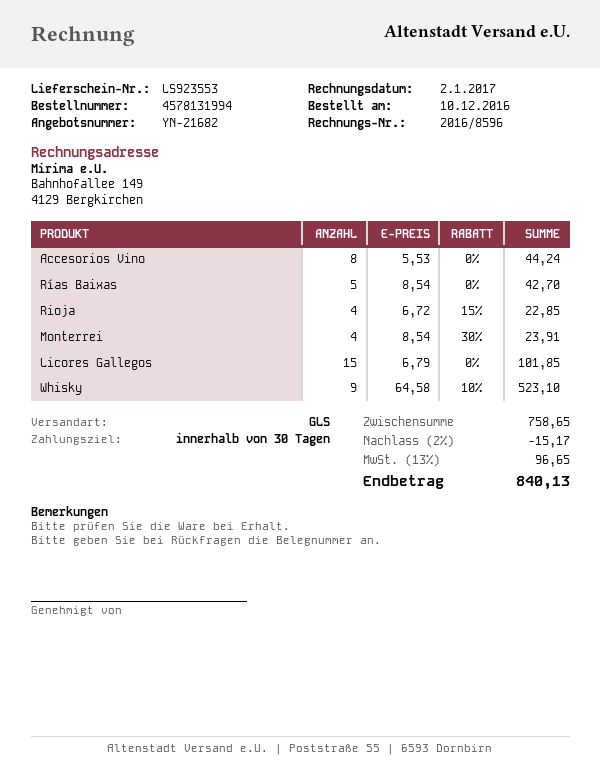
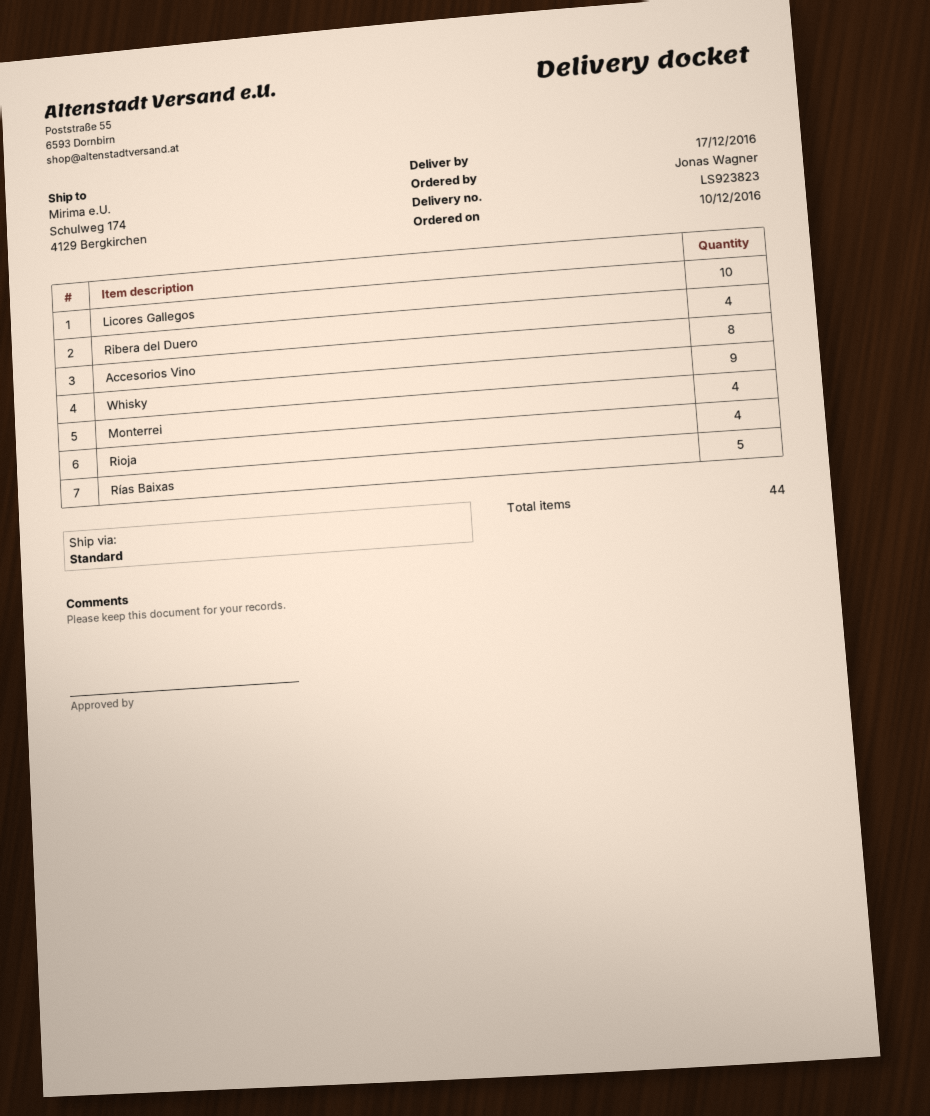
delivery note number: LS923553 -> LS923823
shipping method: GLS -> standard
Licores Gallegos: 15 -> 10
Ribera del Duero: none -> 4

